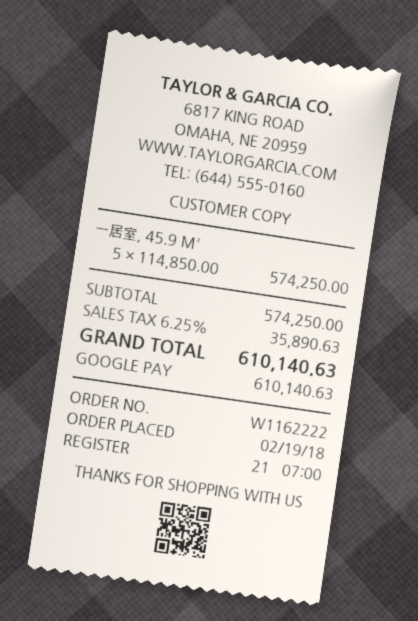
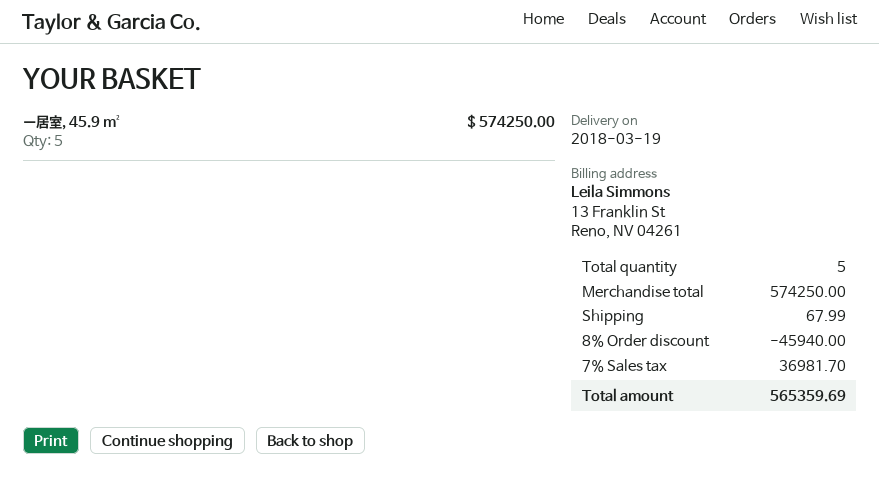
discount: none -> 8% = 45940.00
shipping: none -> 67.99
tax: 6.25% = 35890.63 -> 7% = 36981.70
total: 610140.63 -> 565359.69

